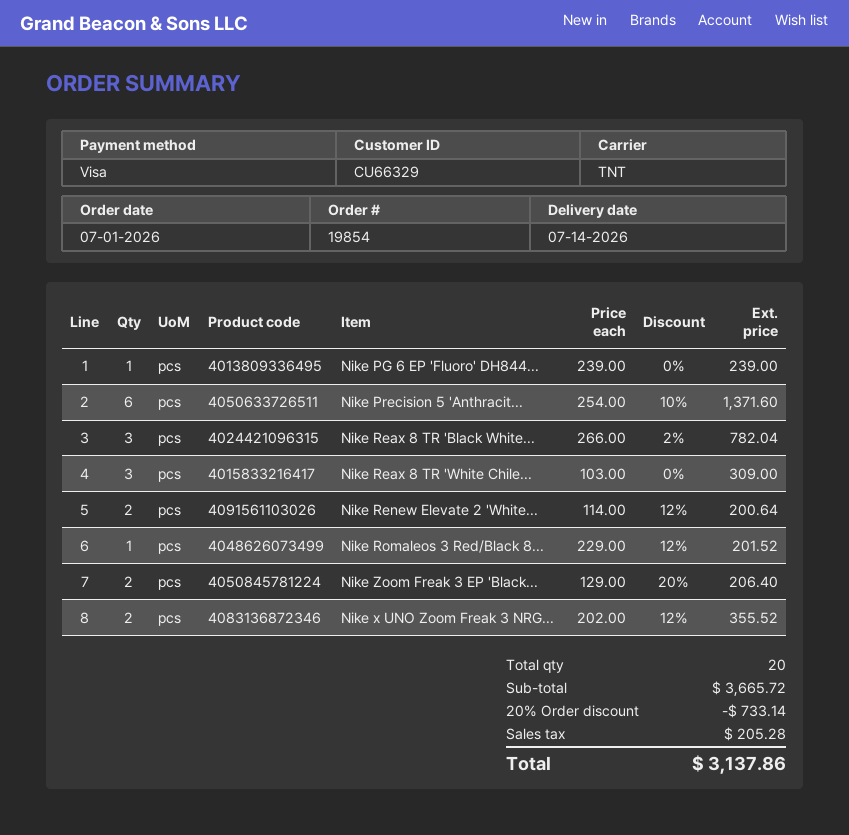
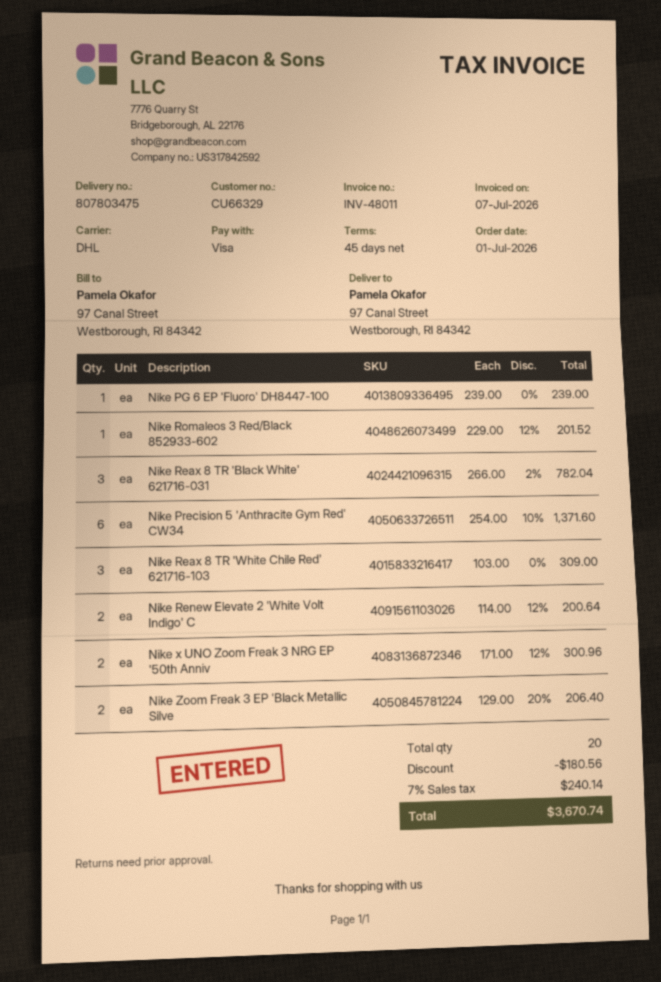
shipping method: TNT -> DHL
Nike x UNO Zoom Freak 3 NRG...: 2 x 202.00 - 12% = 355.52 -> 2 x 171.00 - 12% = 300.96
discount: 733.14 -> 180.56
tax: 205.28 -> 240.14
total: 3137.86 -> 3670.74

